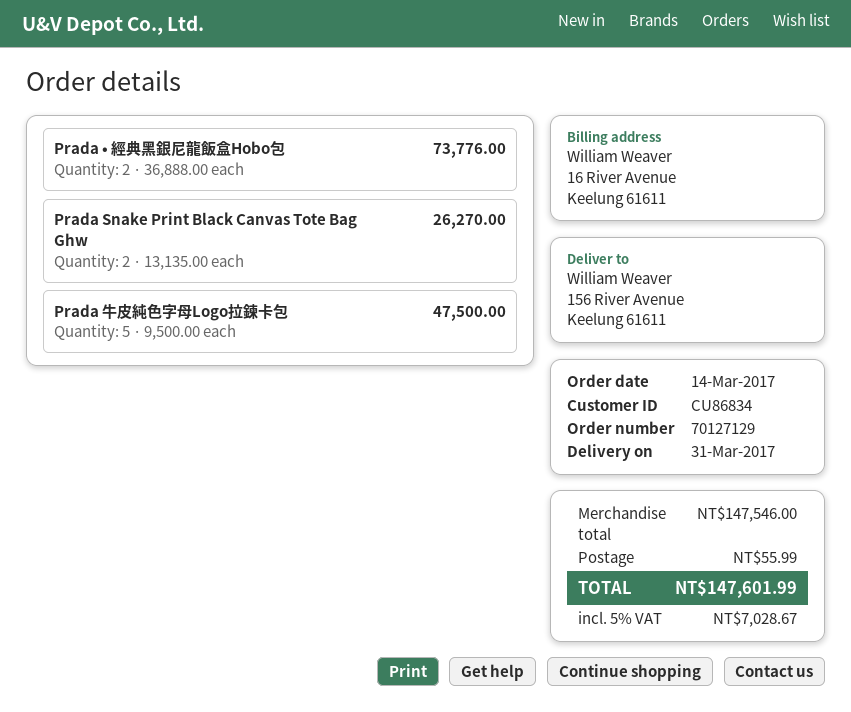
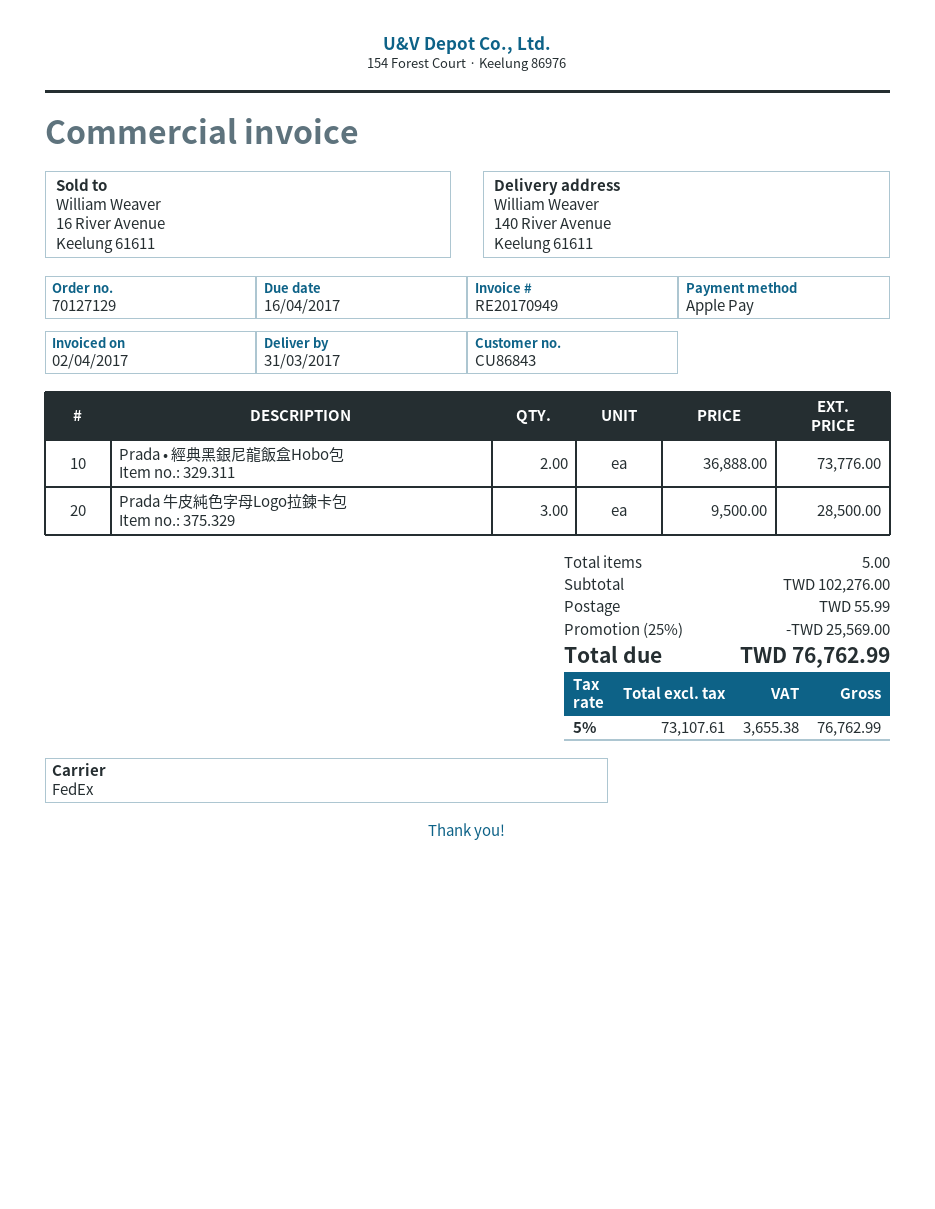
customer number: CU86834 -> CU86843
ship to: 156 River Avenue, Keelung 61611 -> 140 River Avenue, Keelung 61611
Prada Snake Print Black Canvas Tote Bag Ghw: 2 x 13135.00 = 26270.00 -> none
Prada 牛皮純色字母Logo拉鍊卡包: 5 x 9500.00 = 47500.00 -> 3 x 9500.00 = 28500.00
subtotal: 147546.00 -> 102276.00
discount: none -> 25% = 25569.00
tax: 5% = 7028.67 -> 5% = 3655.38
total: 147601.99 -> 76762.99

